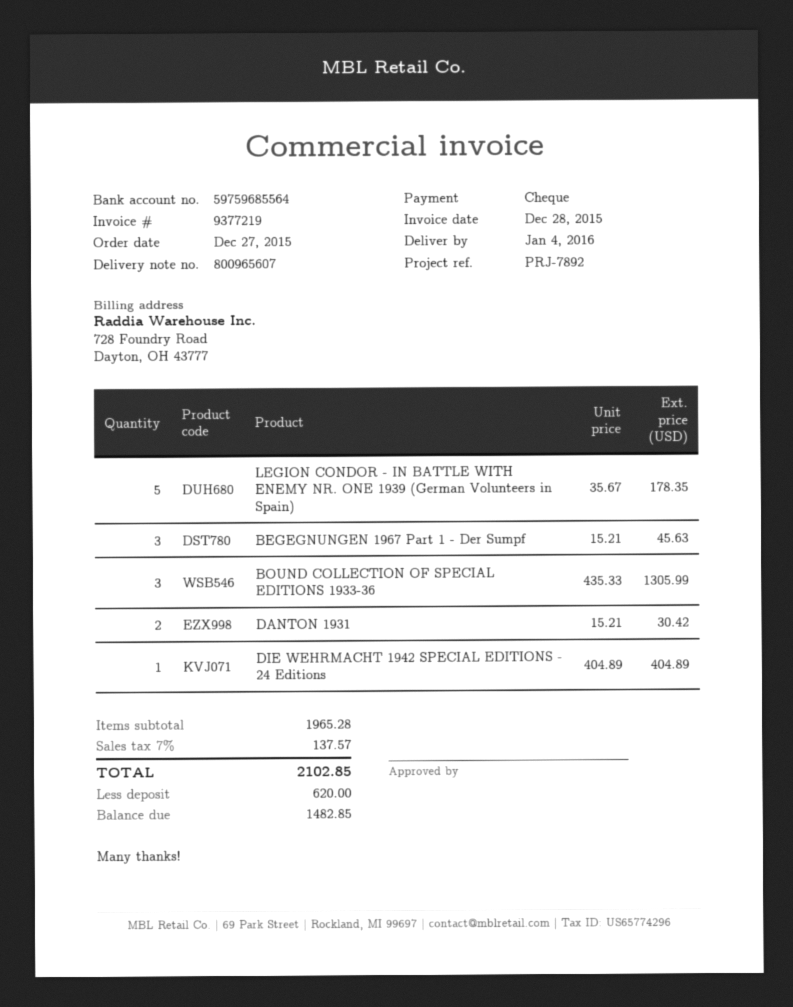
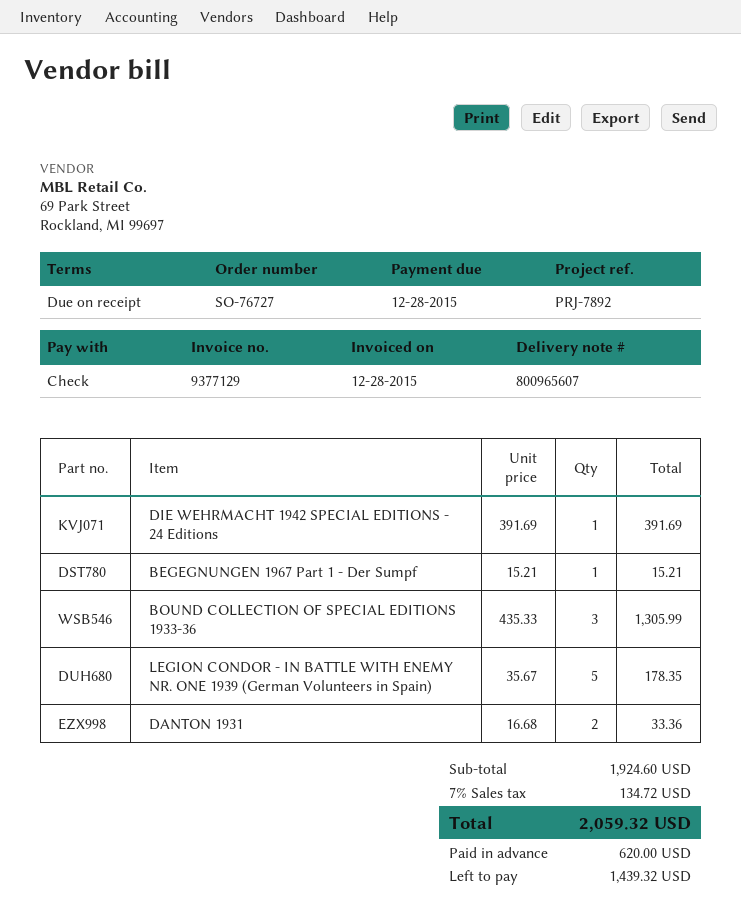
invoice number: 9377219 -> 9377129
BEGEGNUNGEN 1967 Part 1 - Der Sumpf: 3 x 15.21 = 45.63 -> 1 x 15.21 = 15.21
DANTON 1931: 2 x 15.21 = 30.42 -> 2 x 16.68 = 33.36
DIE WEHRMACHT 1942 SPECIAL EDITIONS - 24 Editions: 1 x 404.89 = 404.89 -> 1 x 391.69 = 391.69
subtotal: 1965.28 -> 1924.60
tax: 7% = 137.57 -> 7% = 134.72
total: 2102.85 -> 2059.32
balance: 1482.85 -> 1439.32

